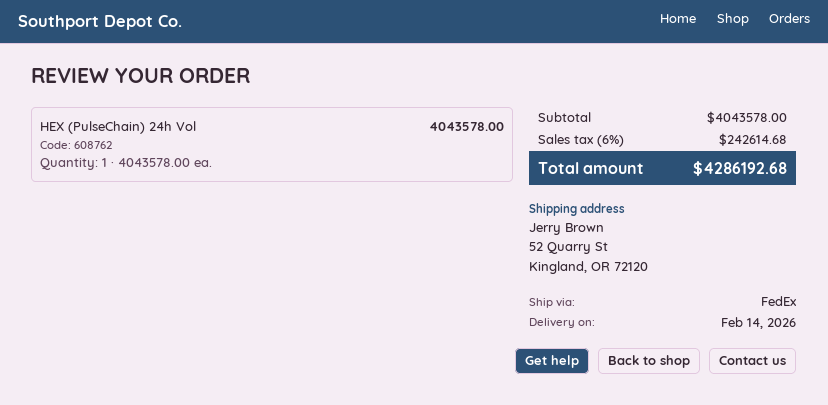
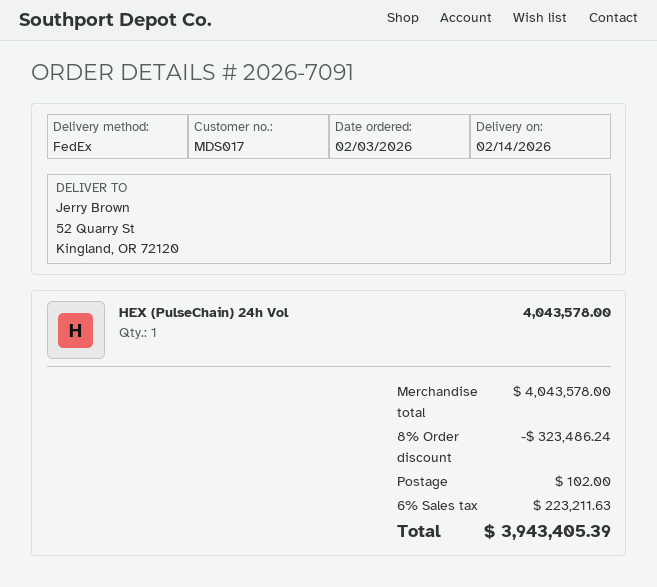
discount: none -> 8% = 323486.24
shipping: none -> 102.00
tax: 6% = 242614.68 -> 6% = 223211.63
total: 4286192.68 -> 3943405.39

